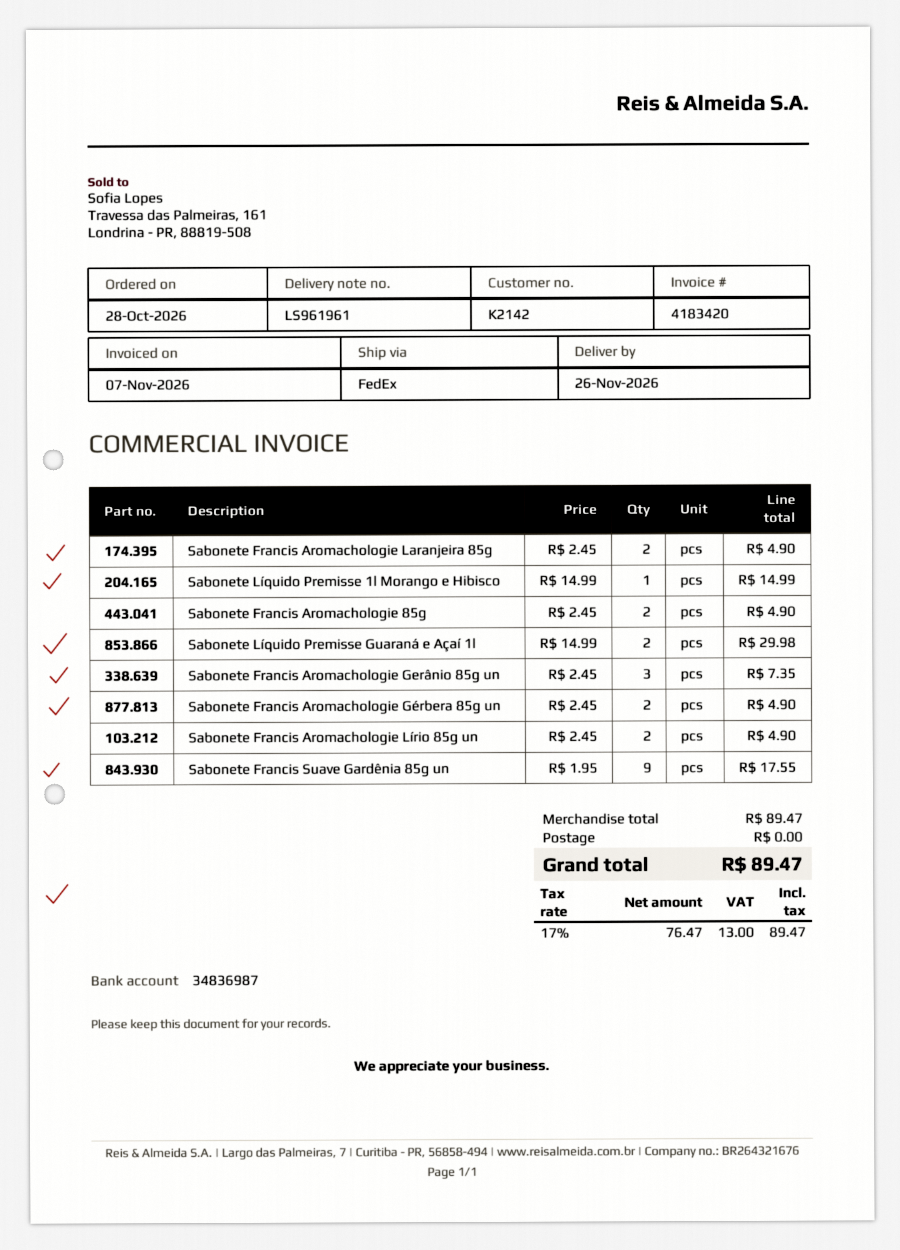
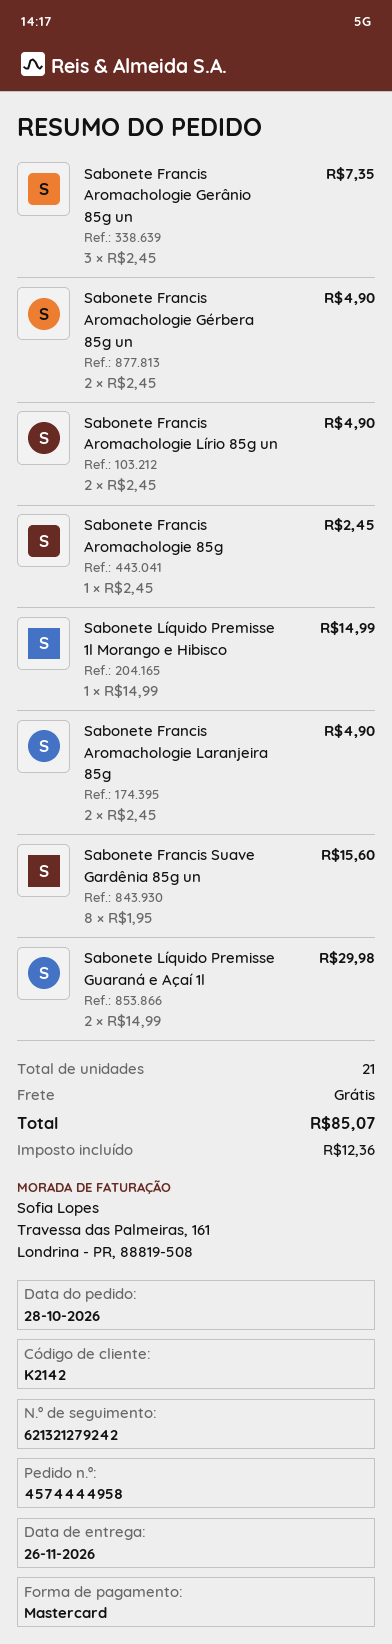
Sabonete Francis Aromachologie 85g: 2 x 2.45 = 4.90 -> 1 x 2.45 = 2.45
Sabonete Francis Suave Gardênia 85g un: 9 x 1.95 = 17.55 -> 8 x 1.95 = 15.60
tax: 13.00 -> 12.36
total: 89.47 -> 85.07

